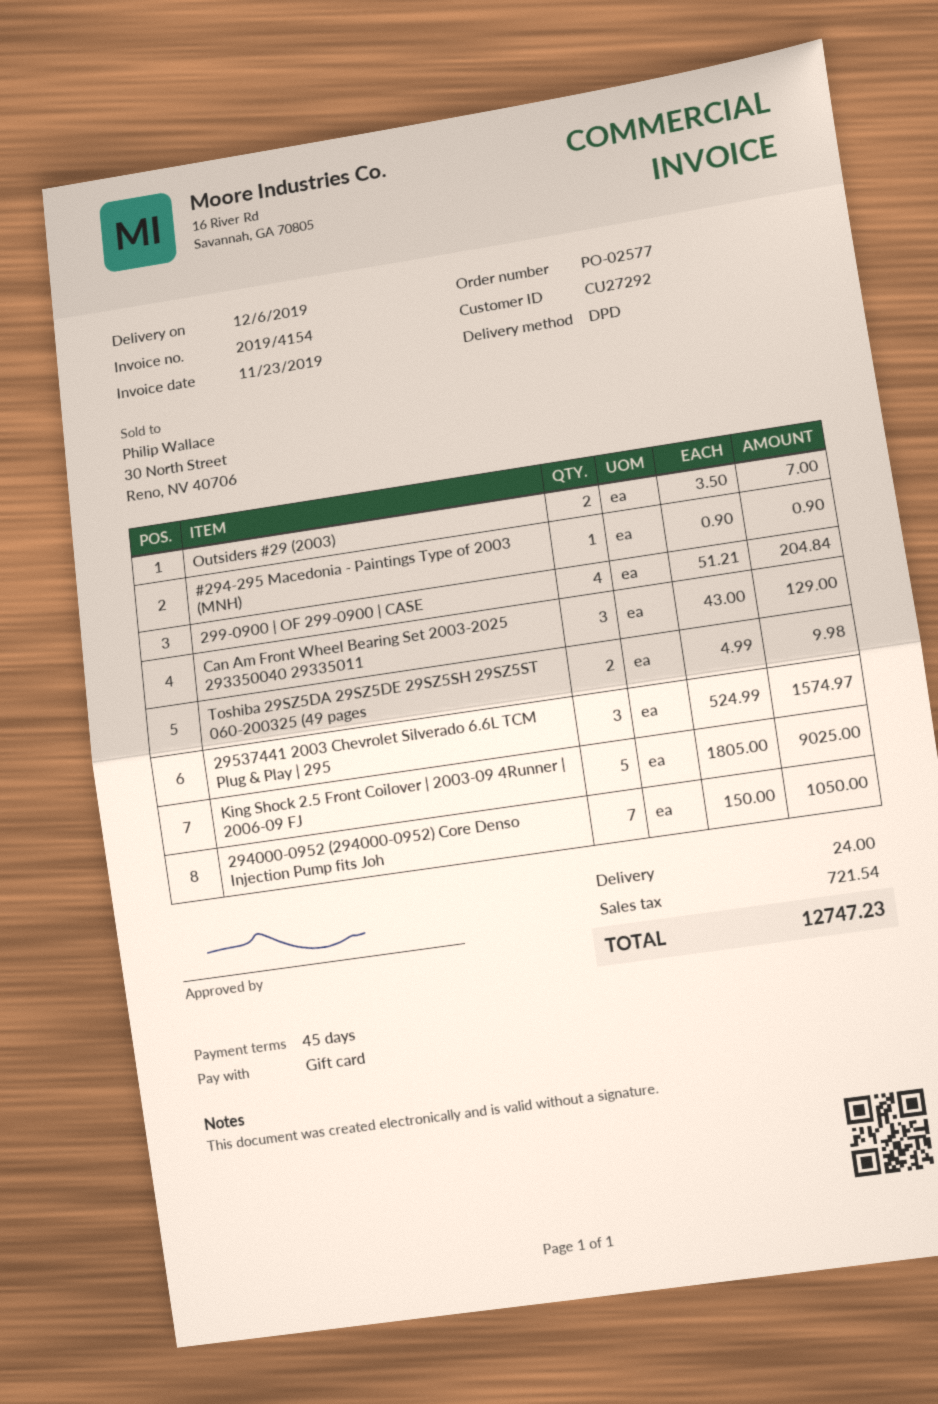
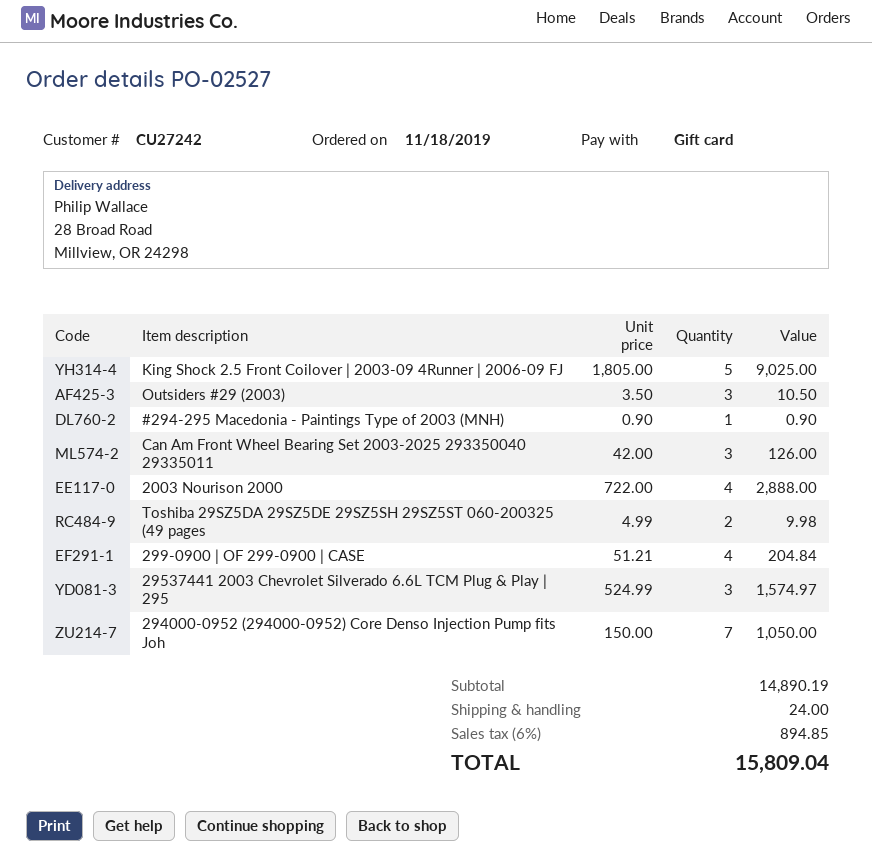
order number: PO-02577 -> PO-02527
customer number: CU27292 -> CU27242
Outsiders #29 (2003): 2 x 3.50 = 7.00 -> 3 x 3.50 = 10.50
Can Am Front Wheel Bearing Set 2003-2025 293350040 29335011: 3 x 43.00 = 129.00 -> 3 x 42.00 = 126.00
2003 Nourison 2000: none -> 4 x 722.00 = 2888.00
tax: 721.54 -> 894.85
total: 12747.23 -> 15809.04

